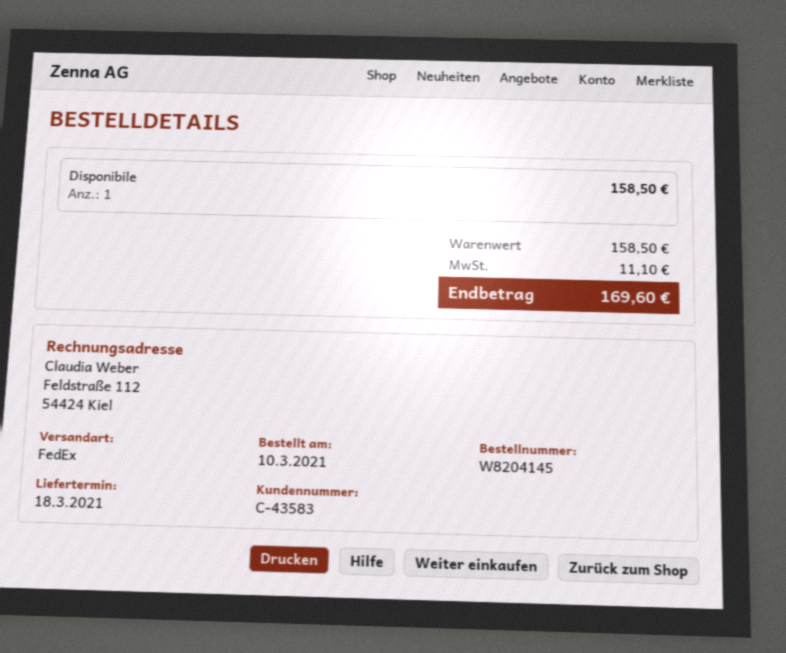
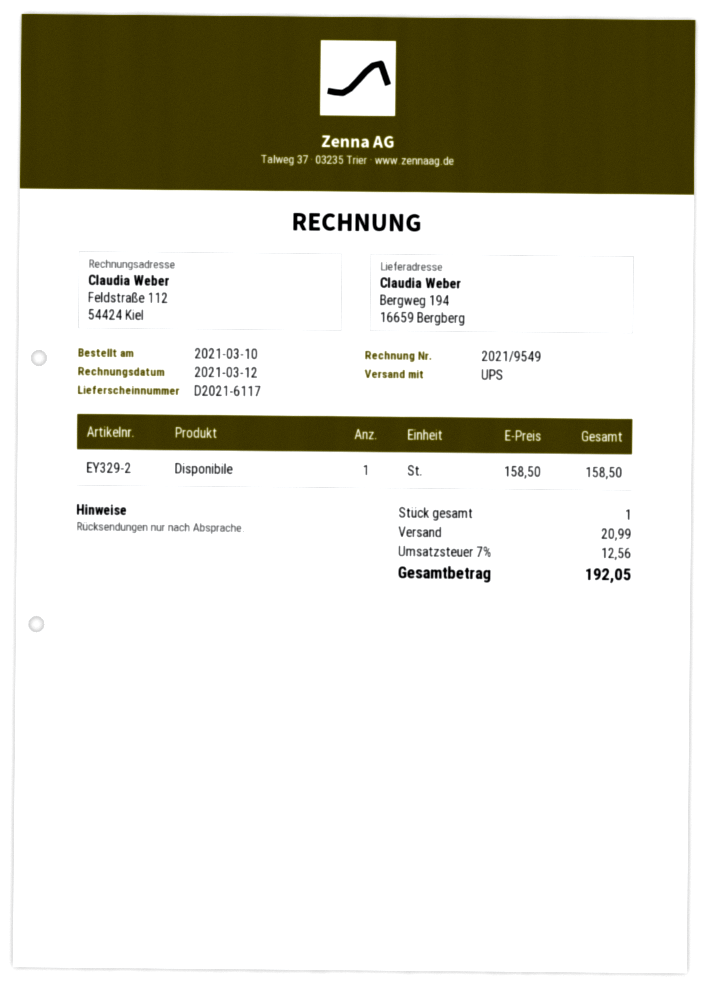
shipping method: FedEx -> UPS
shipping: none -> 20.99
tax: 11.10 -> 12.56
total: 169.60 -> 192.05

